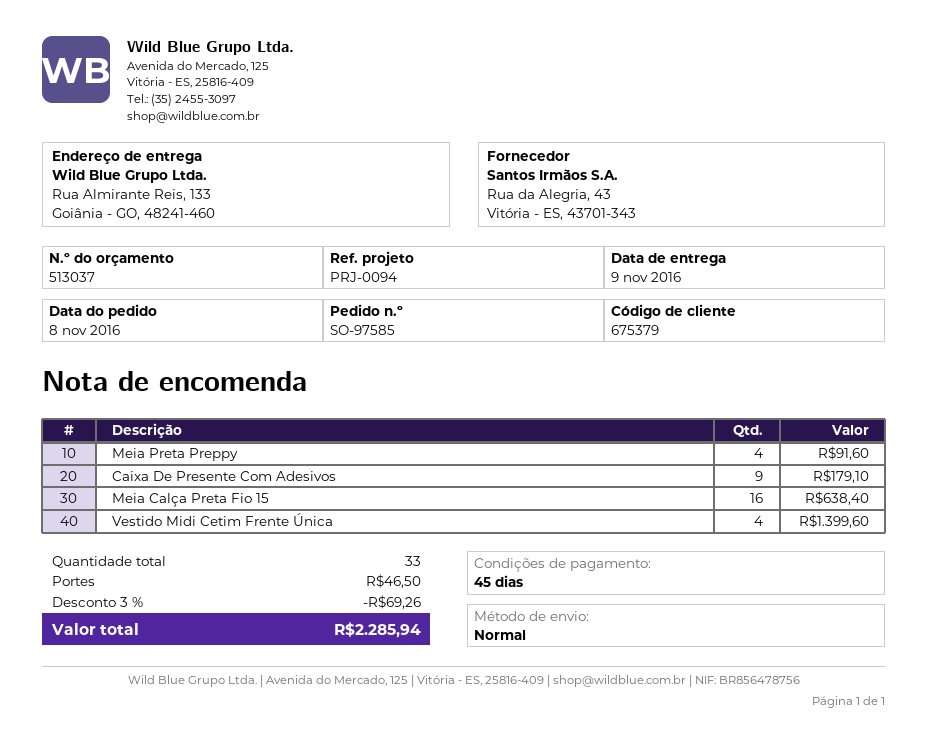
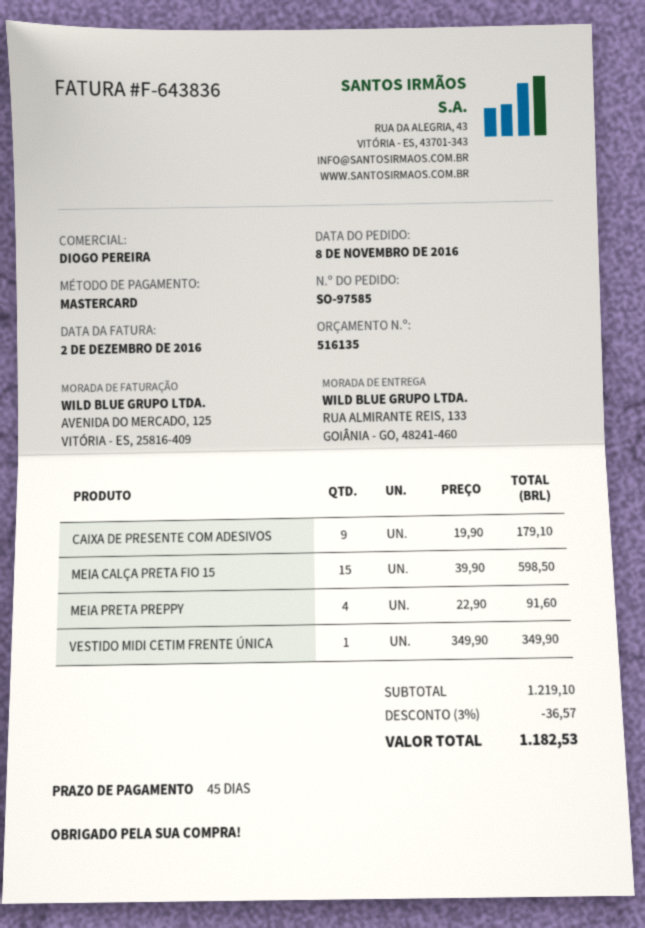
quote number: 513037 -> 516135
Meia Calça Preta Fio 15: 16 for 638.40 -> 15 for 598.50
Vestido Midi Cetim Frente Única: 4 for 1399.60 -> 1 for 349.90
discount: 3% = 69.26 -> 3% = 36.57
shipping: 46.50 -> none
total: 2285.94 -> 1182.53

